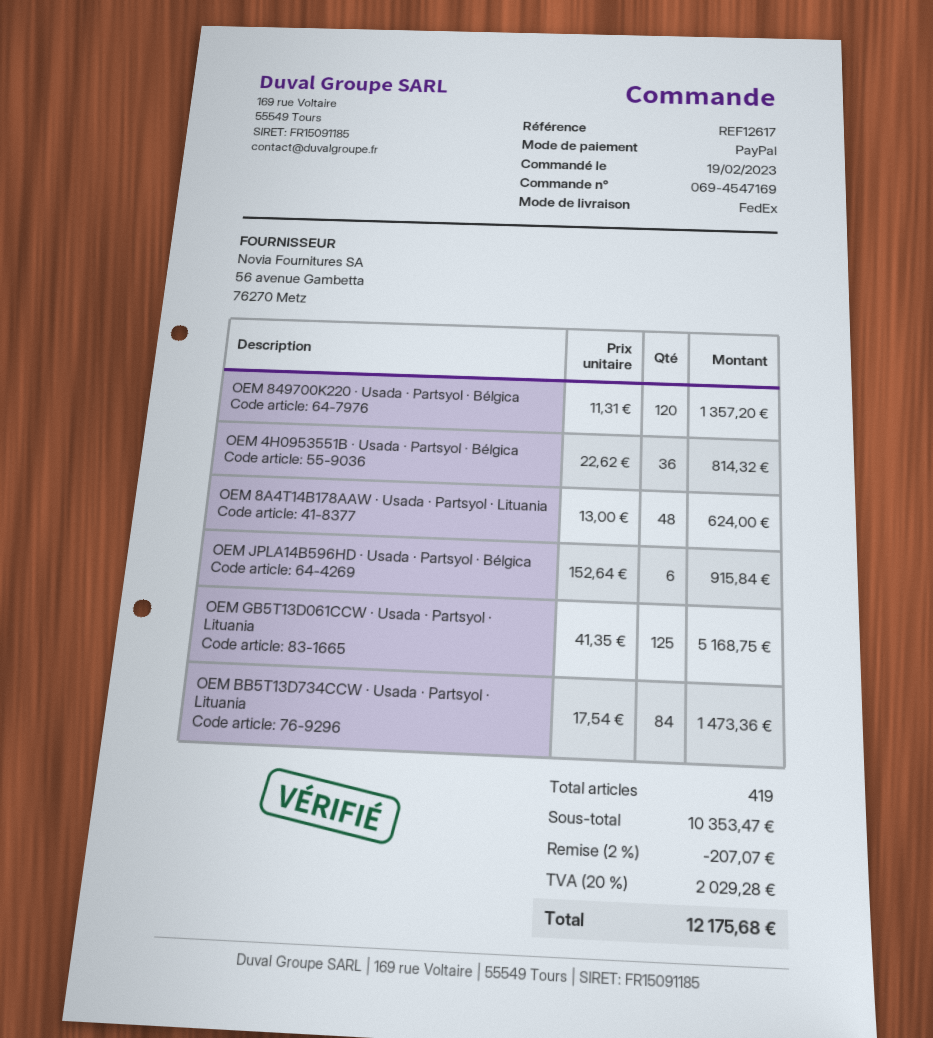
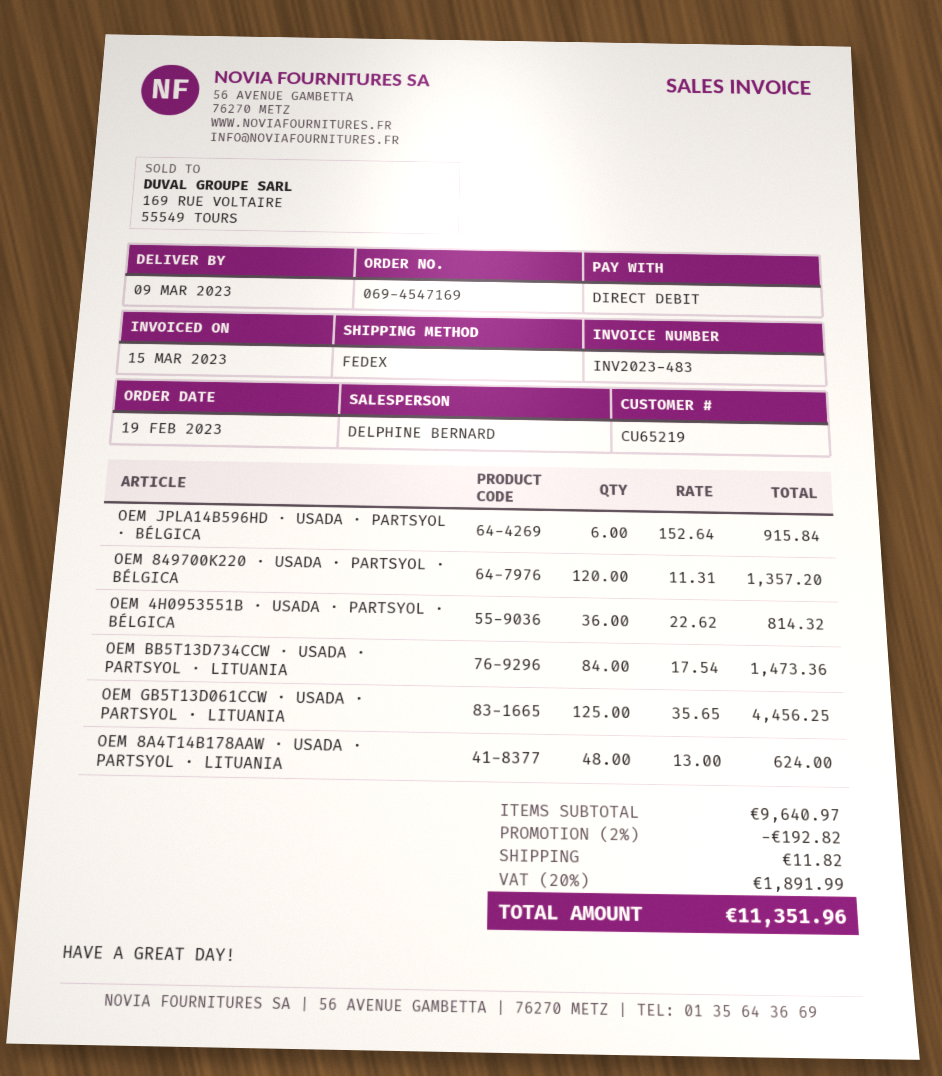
payment method: PayPal -> direct debit
OEM GB5T13D061CCW · Usada · Partsyol · Lituania: 125 x 41.35 = 5168.75 -> 125 x 35.65 = 4456.25
subtotal: 10353.47 -> 9640.97
discount: 2% = 207.07 -> 2% = 192.82
shipping: none -> 11.82
tax: 20% = 2029.28 -> 20% = 1891.99
total: 12175.68 -> 11351.96

